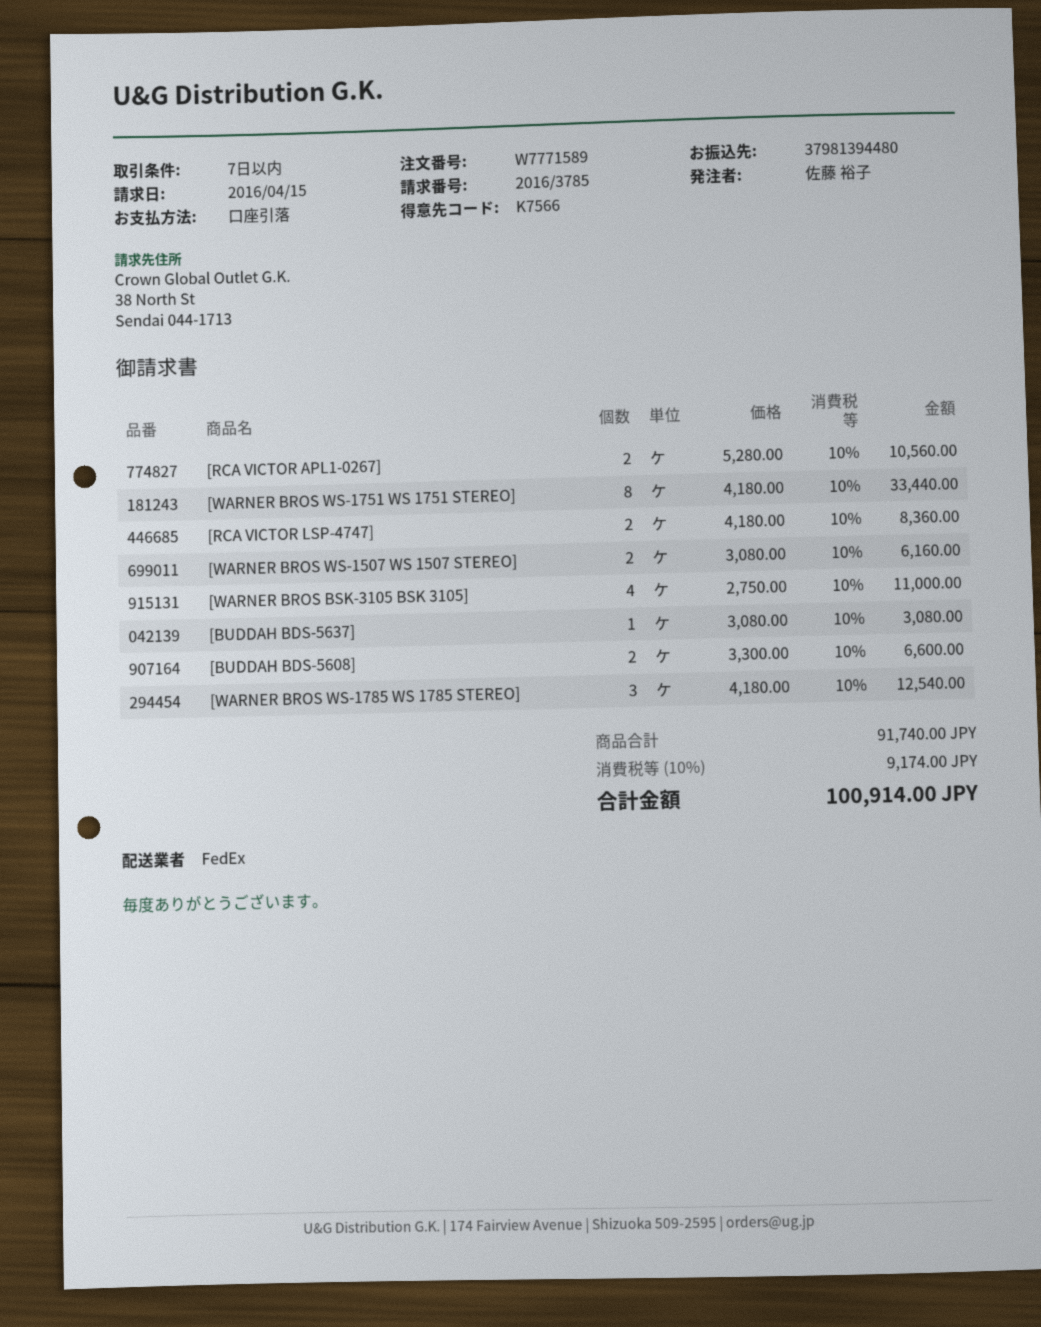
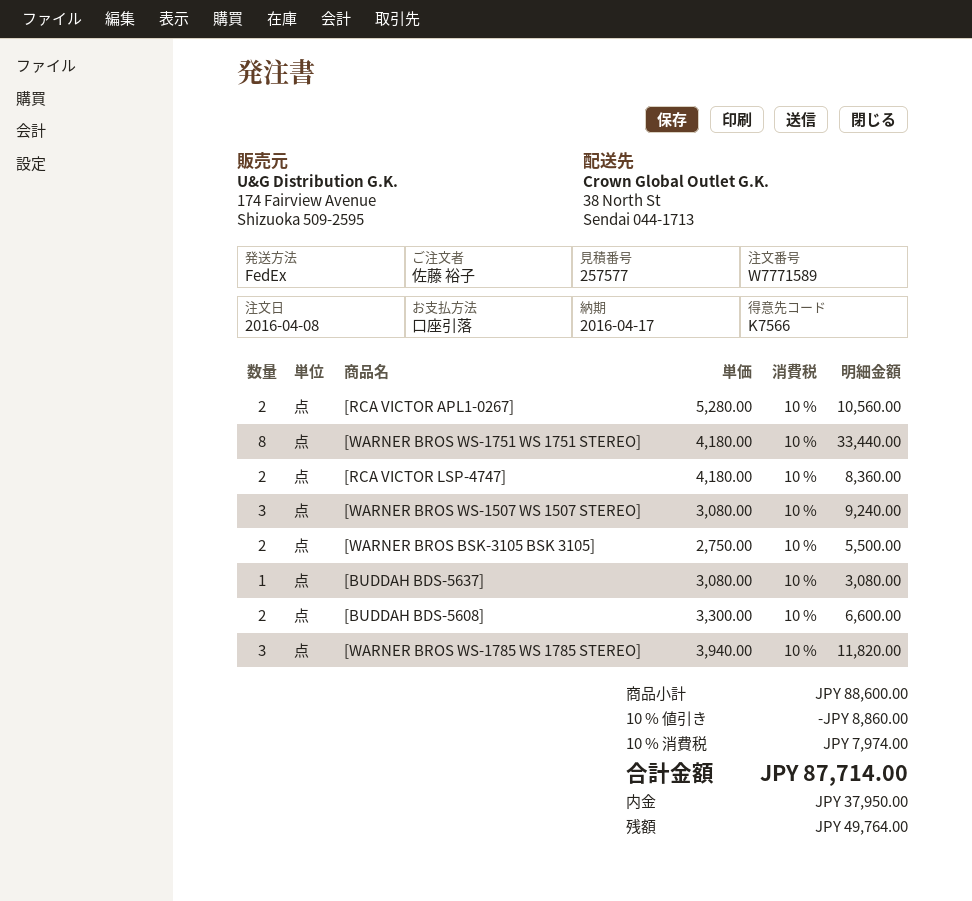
[WARNER BROS WS-1507 WS 1507 STEREO]: 2 x 3080.00 = 6160.00 -> 3 x 3080.00 = 9240.00
[WARNER BROS BSK-3105 BSK 3105]: 4 x 2750.00 = 11000.00 -> 2 x 2750.00 = 5500.00
[WARNER BROS WS-1785 WS 1785 STEREO]: 3 x 4180.00 = 12540.00 -> 3 x 3940.00 = 11820.00
subtotal: 91740.00 -> 88600.00
discount: none -> 10% = 8860.00
tax: 10% = 9174.00 -> 10% = 7974.00
total: 100914.00 -> 87714.00

